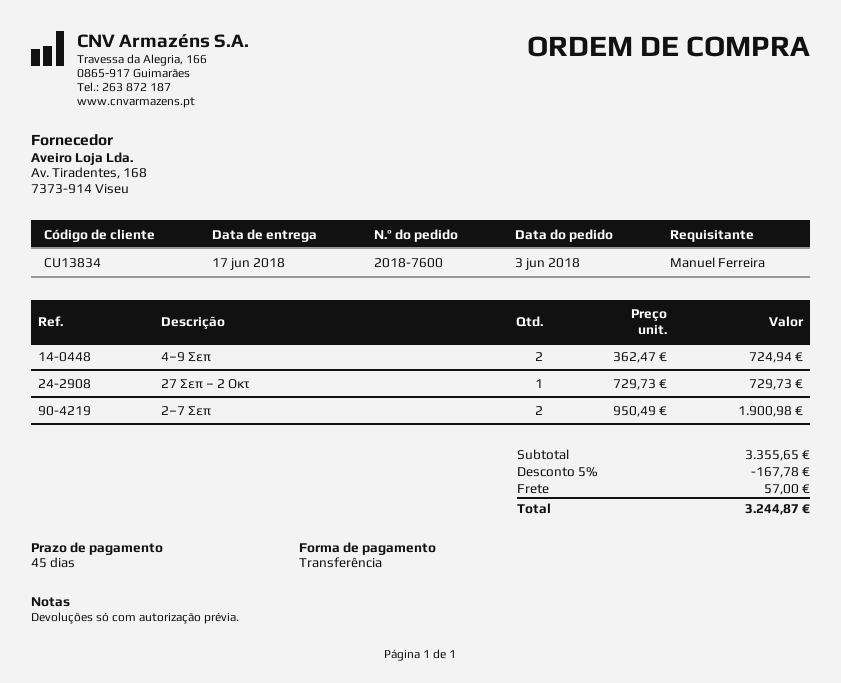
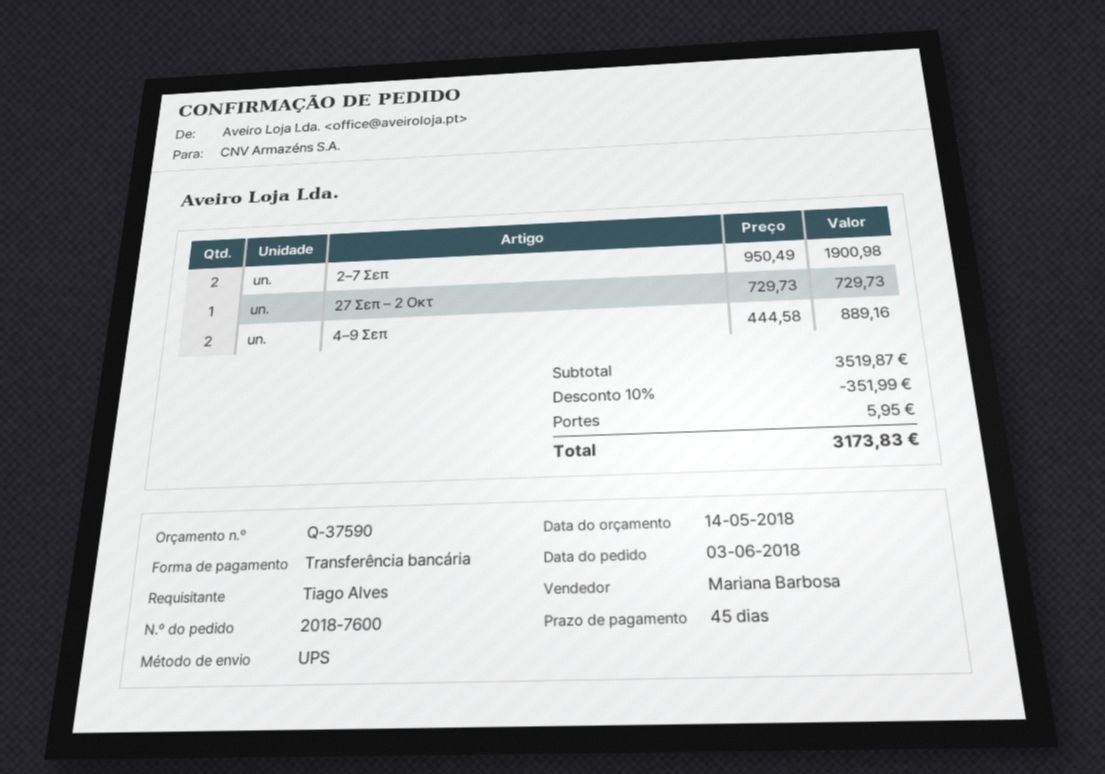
ordered by: Manuel Ferreira -> Tiago Alves
4–9 Σεπ: 2 x 362.47 = 724.94 -> 2 x 444.58 = 889.16
subtotal: 3355.65 -> 3519.87
discount: 5% = 167.78 -> 10% = 351.99
shipping: 57.00 -> 5.95
total: 3244.87 -> 3173.83

